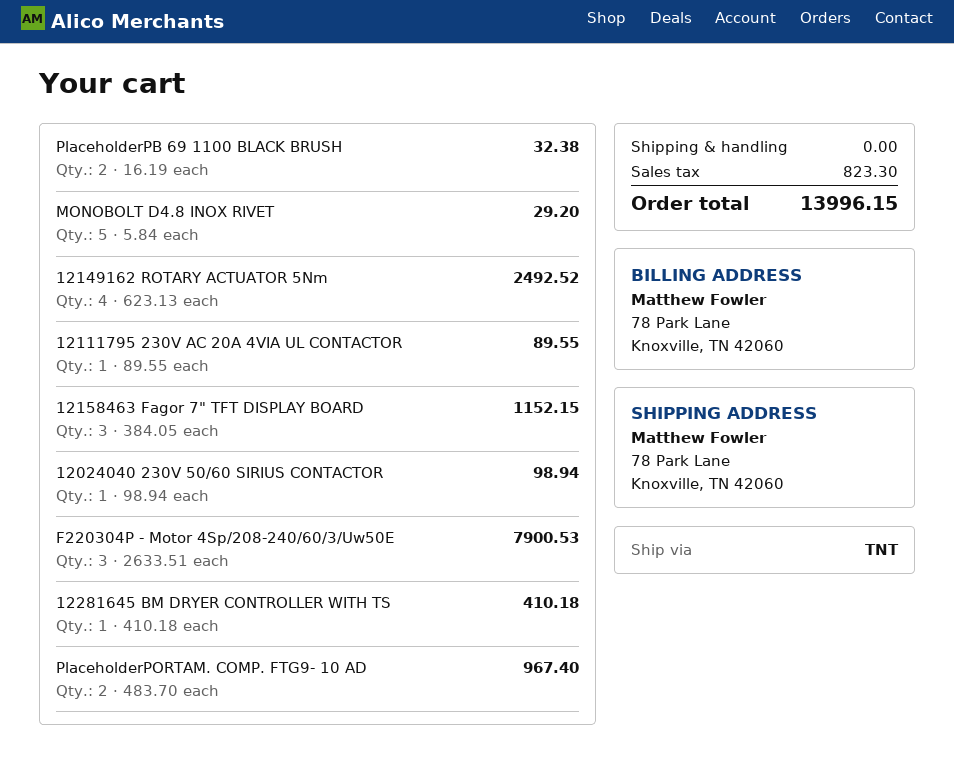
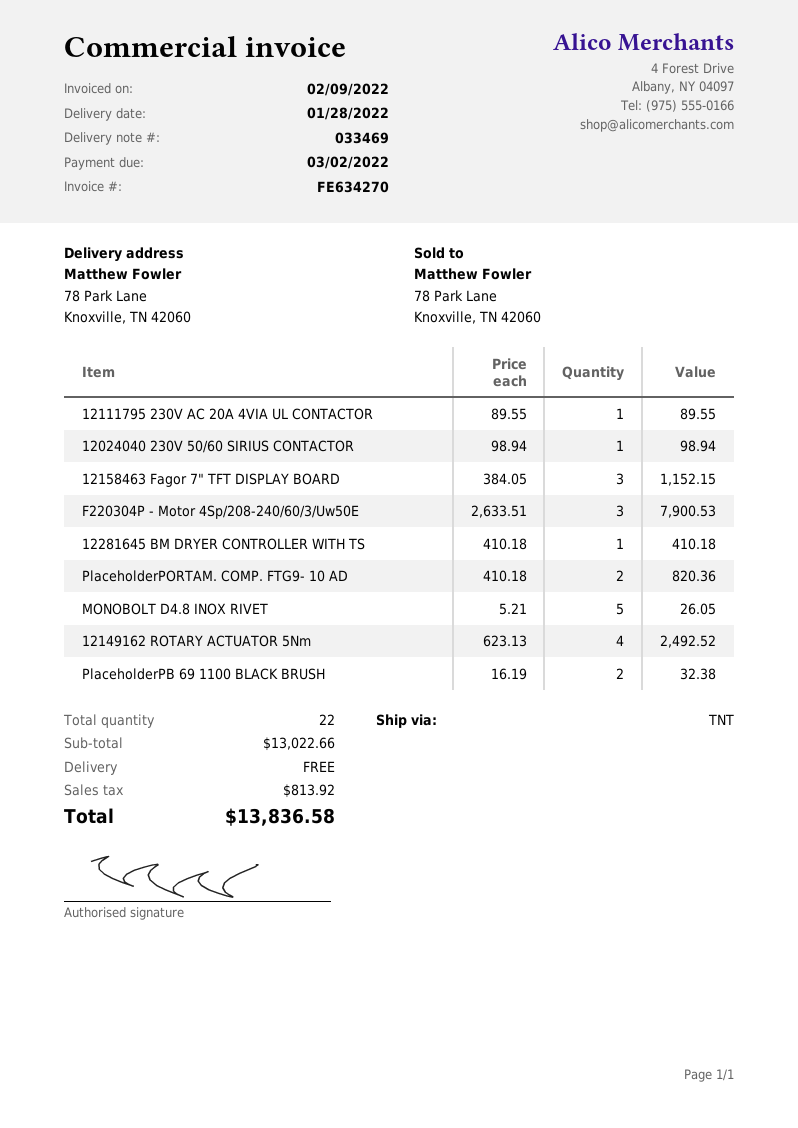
MONOBOLT D4.8 INOX RIVET: 5 x 5.84 = 29.20 -> 5 x 5.21 = 26.05
PlaceholderPORTAM. COMP. FTG9- 10 AD: 2 x 483.70 = 967.40 -> 2 x 410.18 = 820.36
tax: 823.30 -> 813.92
total: 13996.15 -> 13836.58

